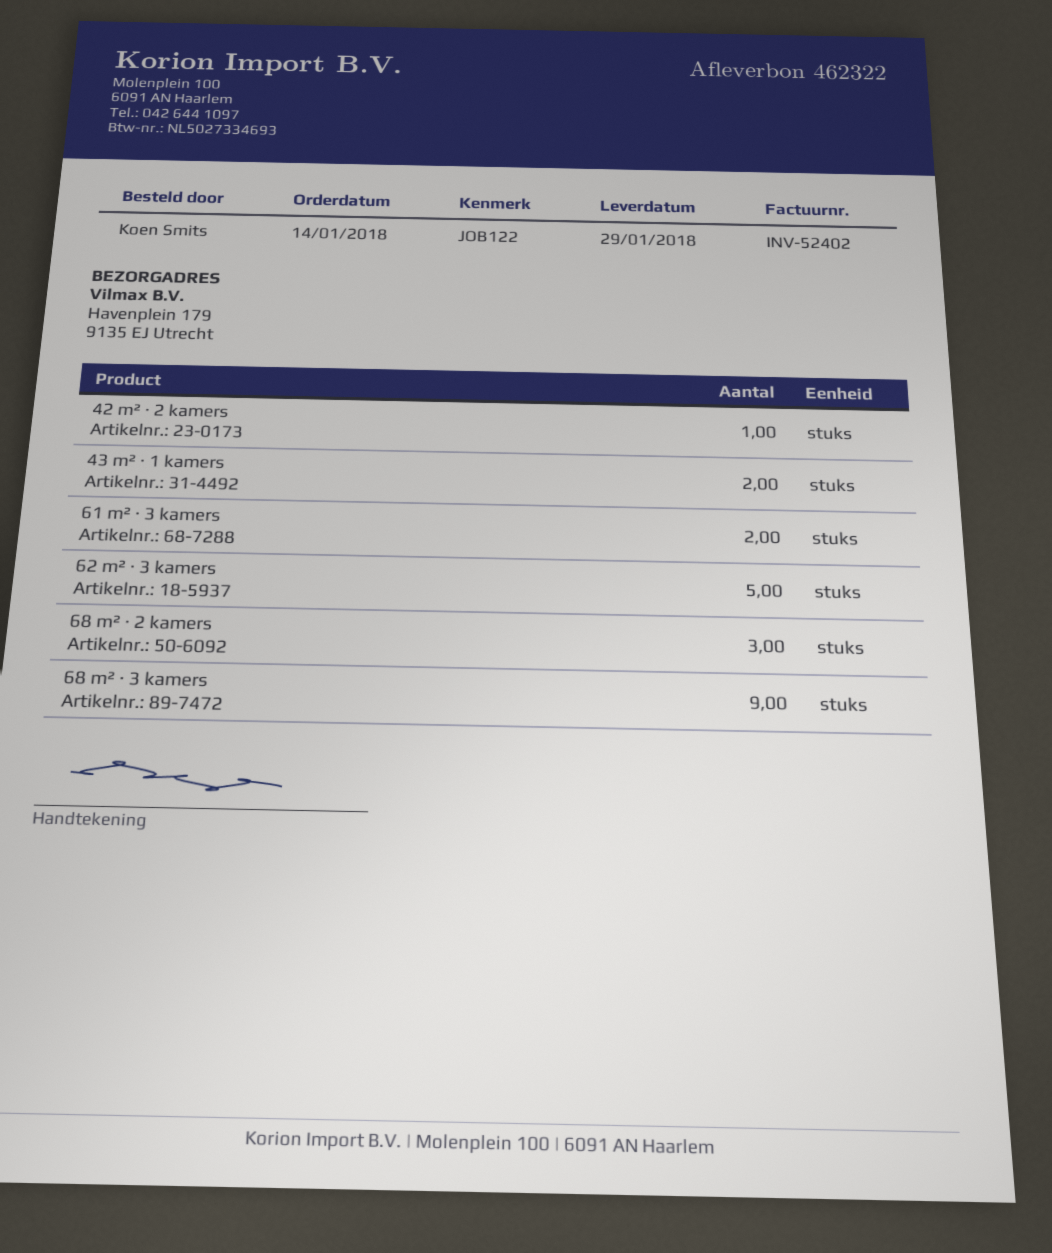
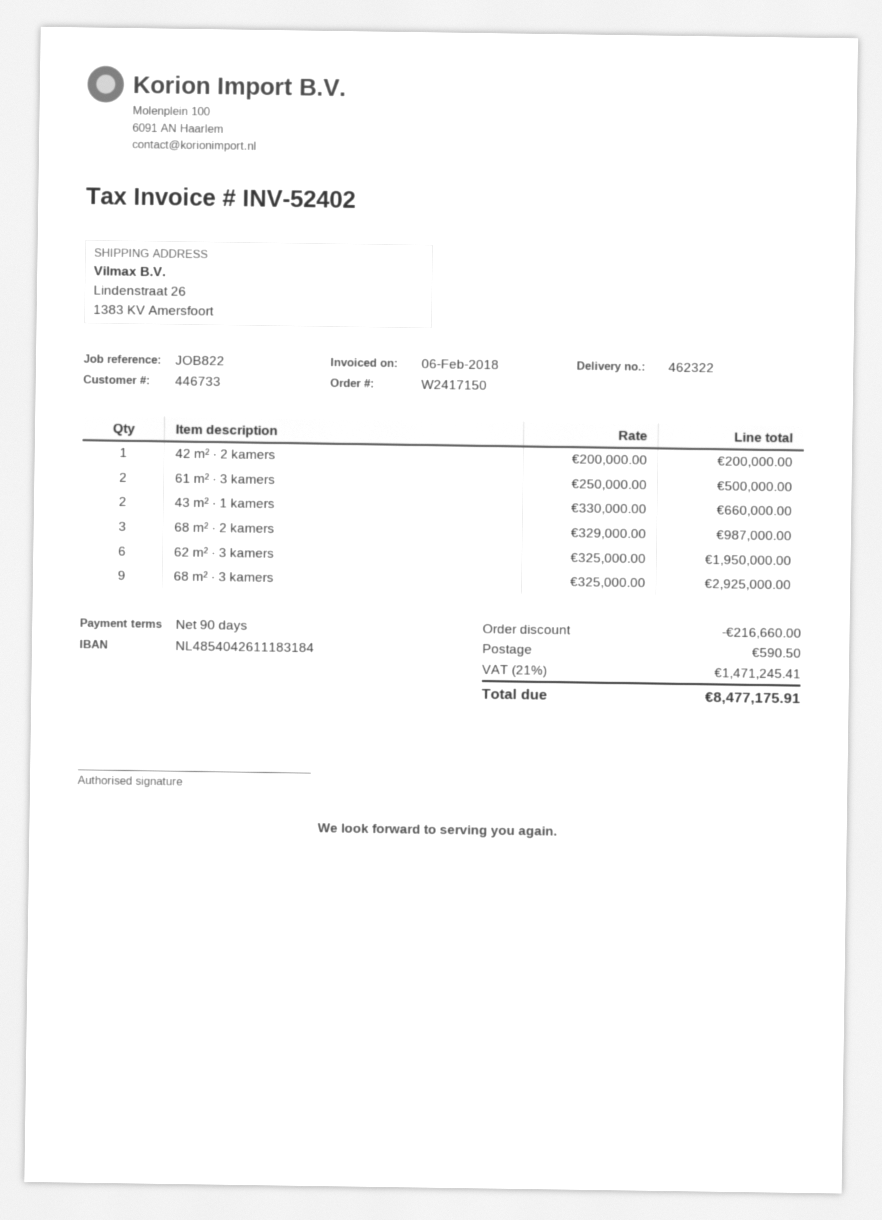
reference: JOB122 -> JOB822
ship to: Havenplein 179, 9135 EJ Utrecht -> Lindenstraat 26, 1383 KV Amersfoort
62 m² · 3 kamers: 5 -> 6

